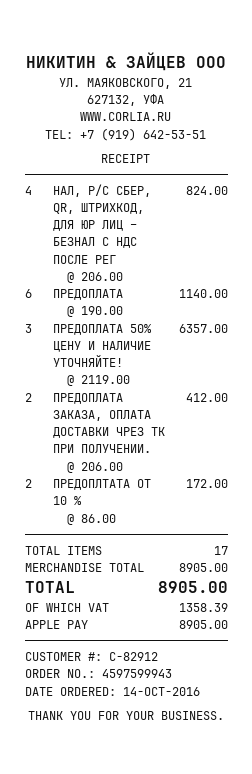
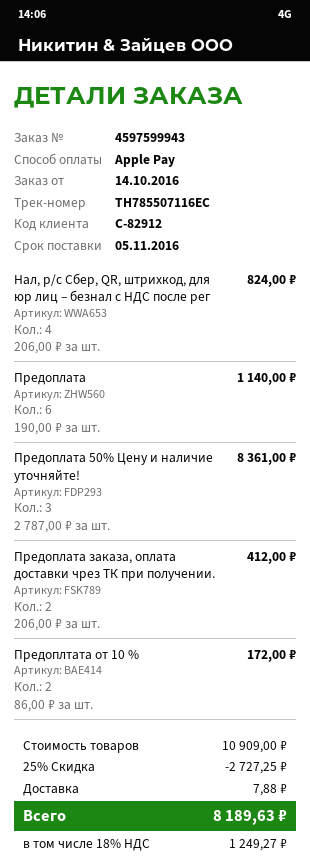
ПРЕДОПЛАТА 50% ЦЕНУ И НАЛИЧИЕ УТОЧНЯЙТЕ!: 3 x 2119.00 = 6357.00 -> 3 x 2787.00 = 8361.00
subtotal: 8905.00 -> 10909.00
discount: none -> 25% = 2727.25
shipping: none -> 7.88
tax: 1358.39 -> 1249.27
total: 8905.00 -> 8189.63

